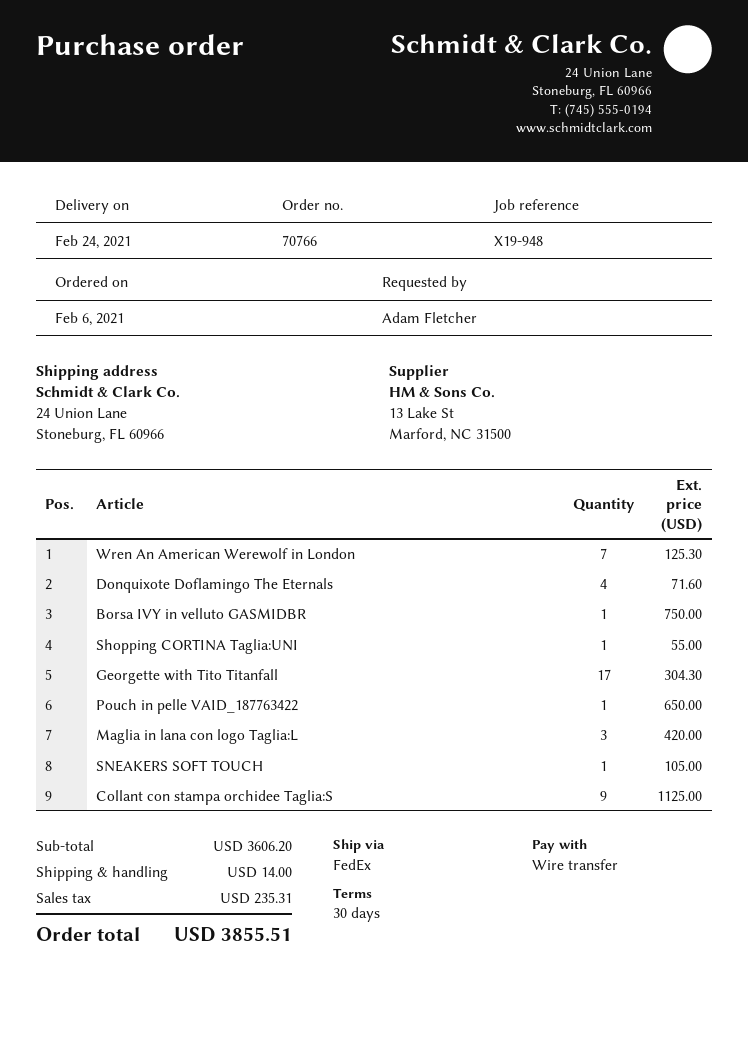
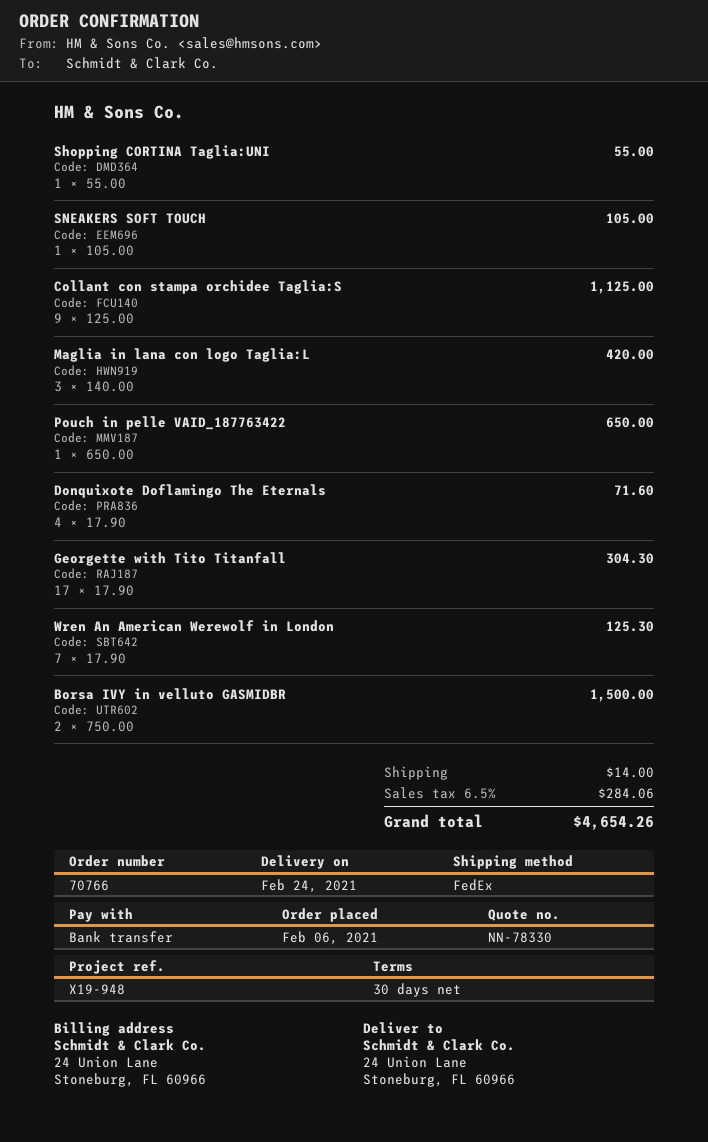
Borsa IVY in velluto GASMIDBR: 1 for 750.00 -> 2 for 1500.00
tax: 235.31 -> 284.06
total: 3855.51 -> 4654.26

